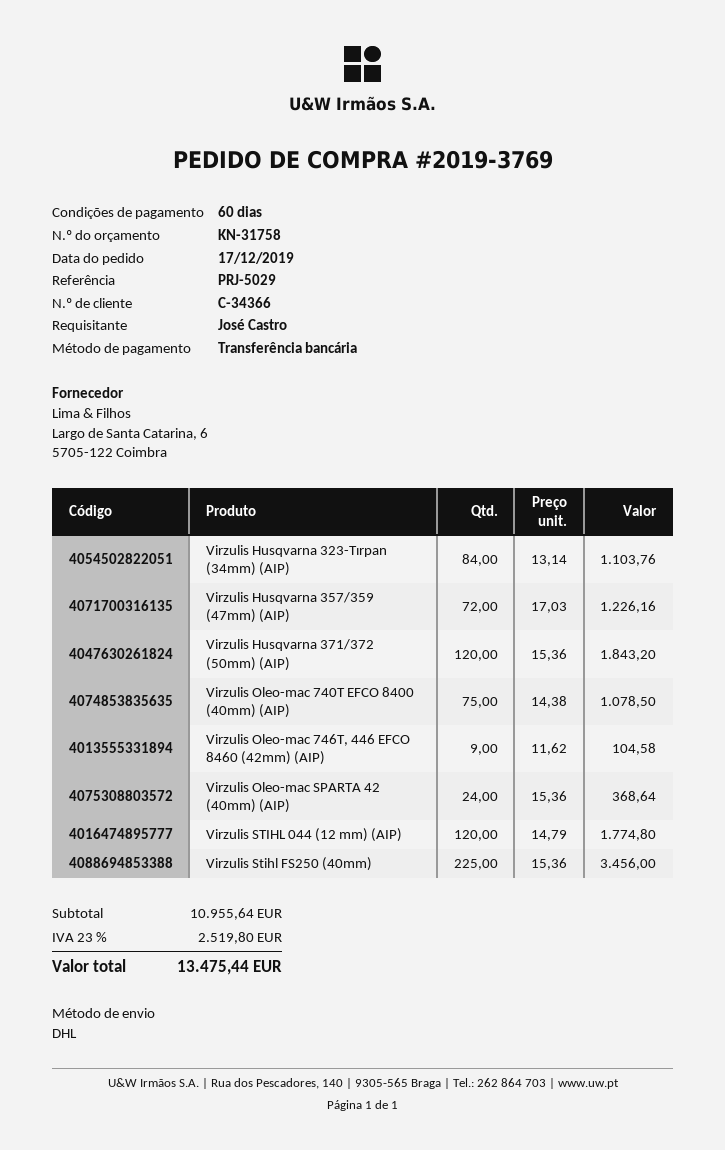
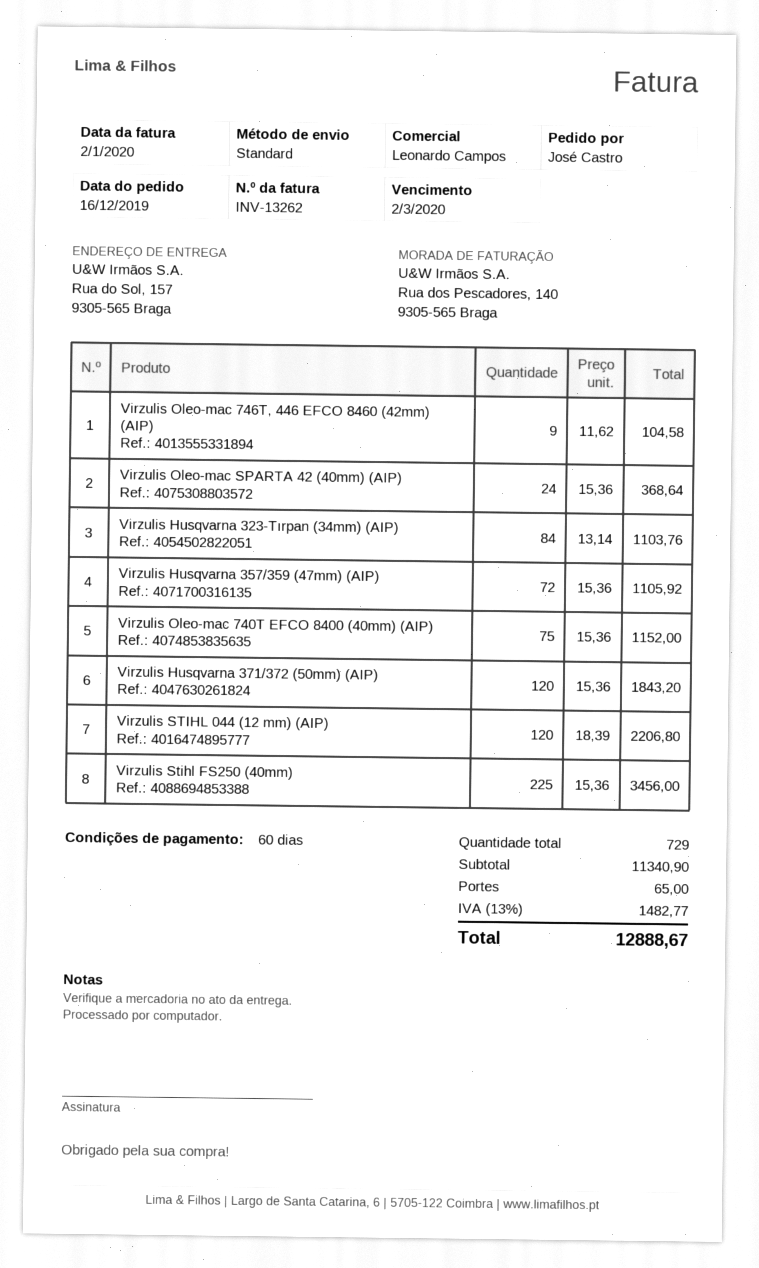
order date: 2019-12-17 -> 2019-12-16
shipping method: DHL -> standard
Virzulis Husqvarna 357/359 (47mm) (AIP): 72 x 17.03 = 1226.16 -> 72 x 15.36 = 1105.92
Virzulis Oleo-mac 740T EFCO 8400 (40mm) (AIP): 75 x 14.38 = 1078.50 -> 75 x 15.36 = 1152.00
Virzulis STIHL 044 (12 mm) (AIP): 120 x 14.79 = 1774.80 -> 120 x 18.39 = 2206.80
subtotal: 10955.64 -> 11340.90
shipping: none -> 65.00
tax: 23% = 2519.80 -> 13% = 1482.77
total: 13475.44 -> 12888.67

